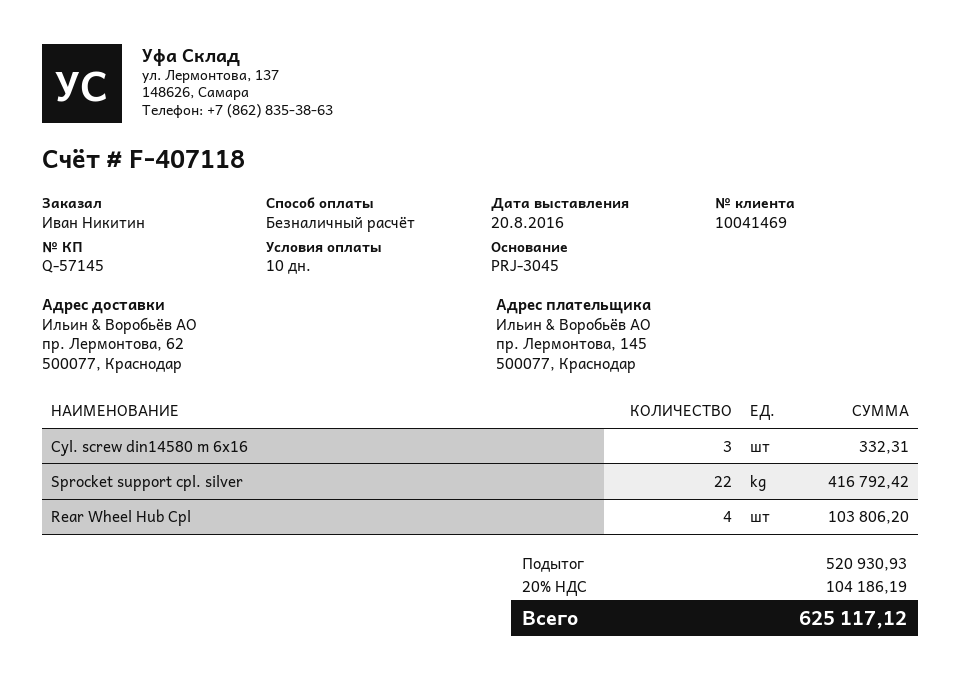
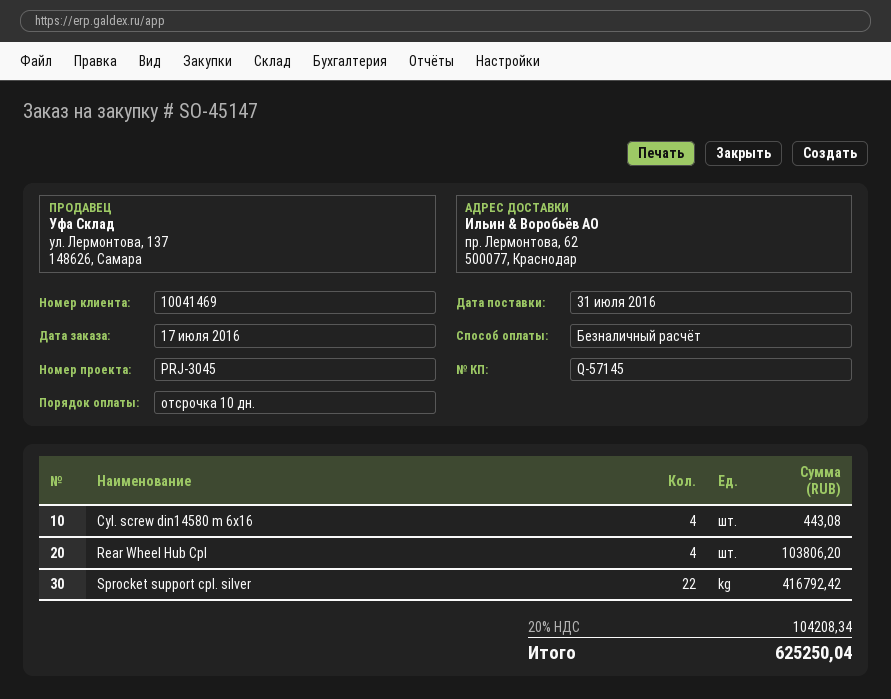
Cyl. screw din14580 m 6x16: 3 for 332.31 -> 4 for 443.08
tax: 20% = 104186.19 -> 20% = 104208.34
total: 625117.12 -> 625250.04

